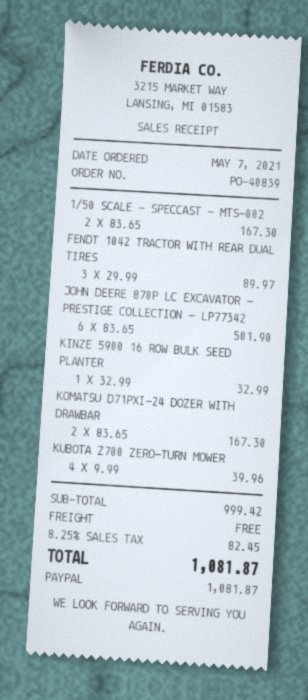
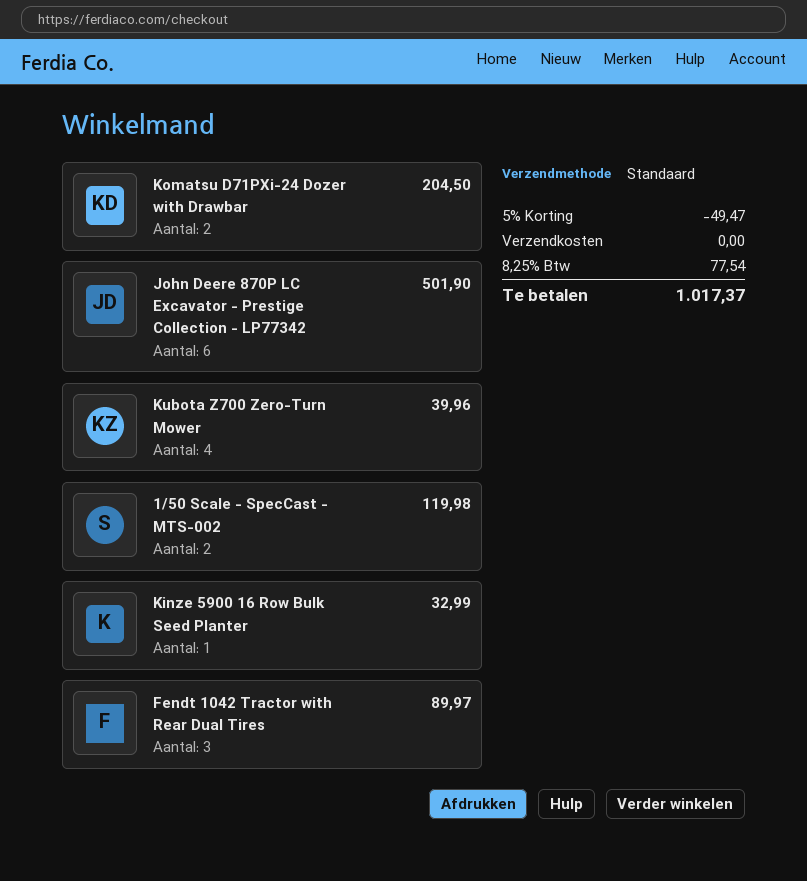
1/50 SCALE - SPECCAST - MTS-002: 2 for 167.30 -> 2 for 119.98
KOMATSU D71PXI-24 DOZER WITH DRAWBAR: 2 for 167.30 -> 2 for 204.50
discount: none -> 5% = 49.47
tax: 8.25% = 82.45 -> 8.25% = 77.54
total: 1081.87 -> 1017.37

